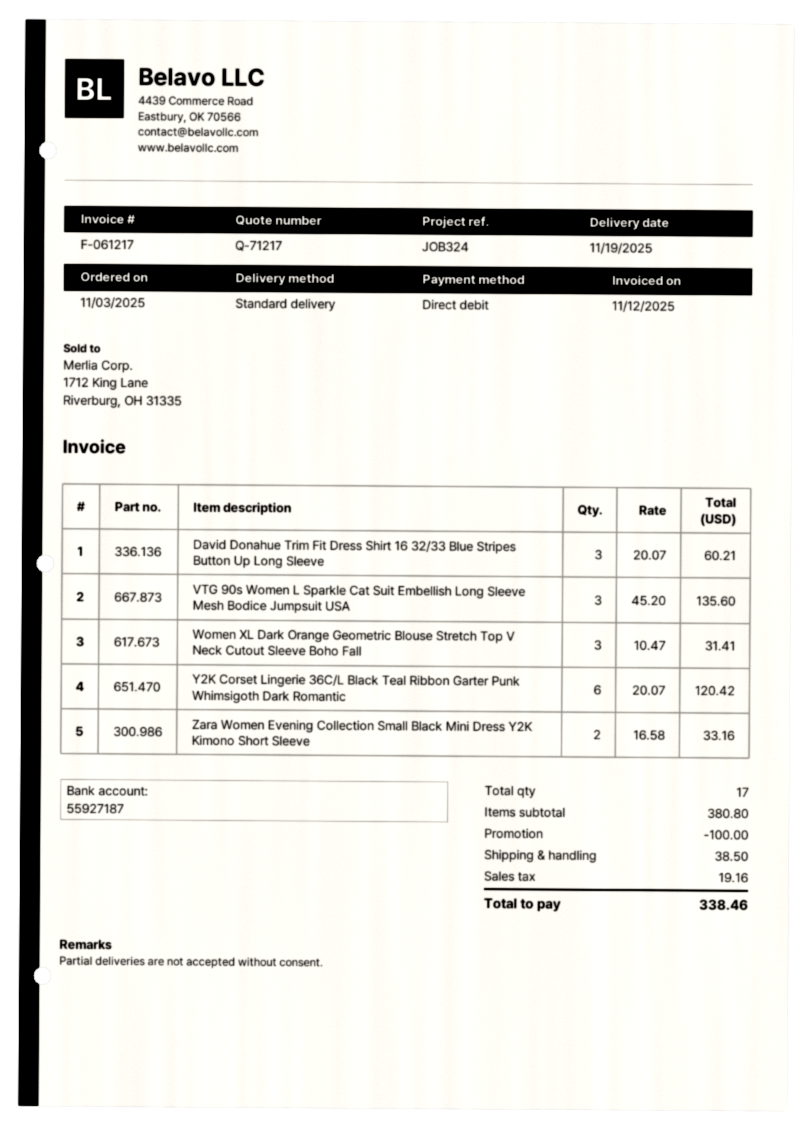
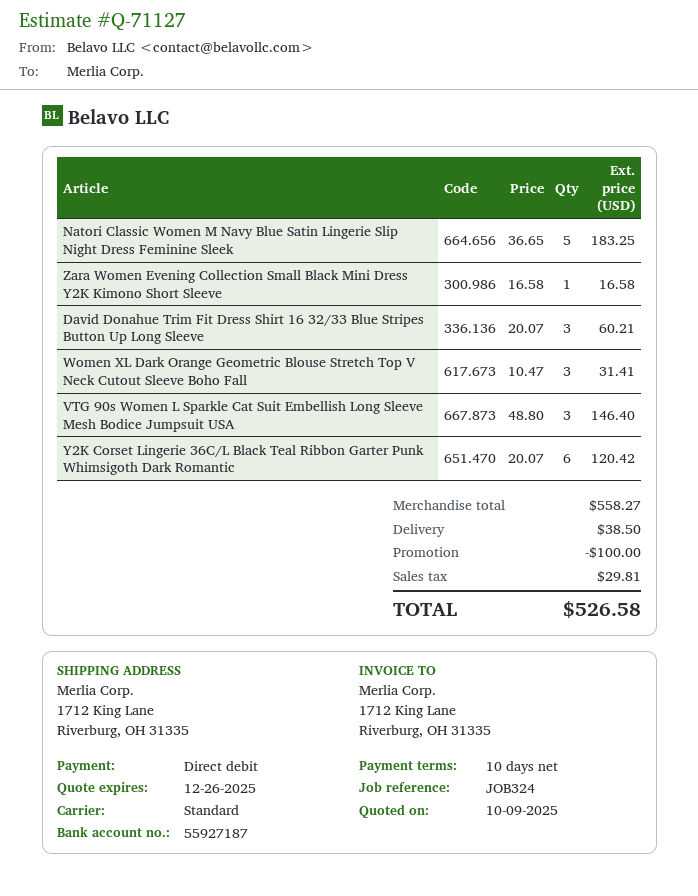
quote number: Q-71217 -> Q-71127
VTG 90s Women L Sparkle Cat Suit Embellish Long Sleeve Mesh Bodice Jumpsuit USA: 3 x 45.20 = 135.60 -> 3 x 48.80 = 146.40
Zara Women Evening Collection Small Black Mini Dress Y2K Kimono Short Sleeve: 2 x 16.58 = 33.16 -> 1 x 16.58 = 16.58
Natori Classic Women M Navy Blue Satin Lingerie Slip Night Dress Feminine Sleek: none -> 5 x 36.65 = 183.25
subtotal: 380.80 -> 558.27
tax: 19.16 -> 29.81
total: 338.46 -> 526.58

